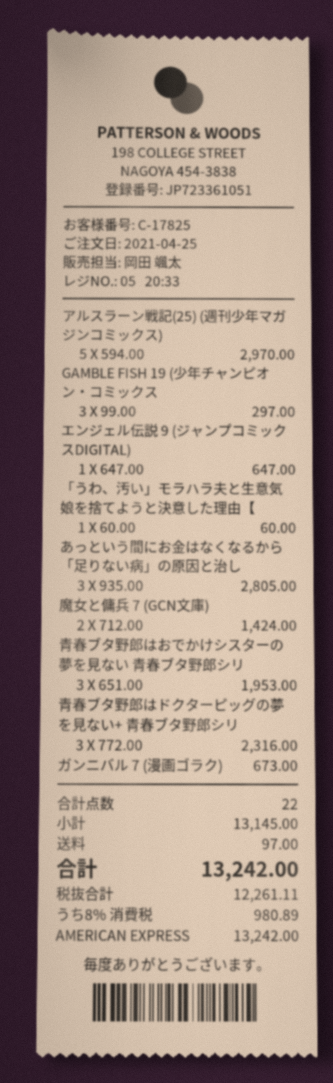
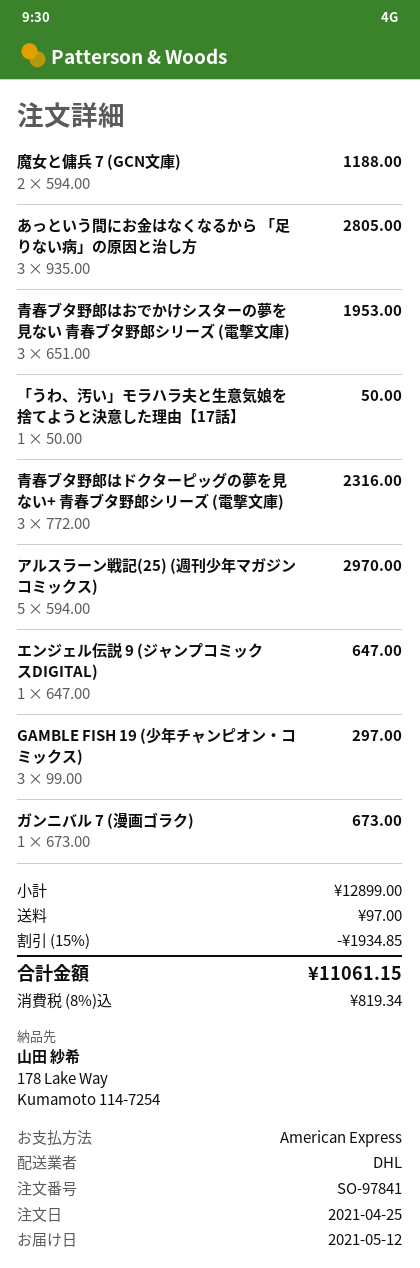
「うわ、汚い」モラハラ夫と生意気娘を捨てようと決意した理由【: 1 x 60.00 = 60.00 -> 1 x 50.00 = 50.00
魔女と傭兵 7 (GCN文庫): 2 x 712.00 = 1424.00 -> 2 x 594.00 = 1188.00
subtotal: 13145.00 -> 12899.00
discount: none -> 15% = 1934.85
tax: 8% = 980.89 -> 8% = 819.34
total: 13242.00 -> 11061.15

